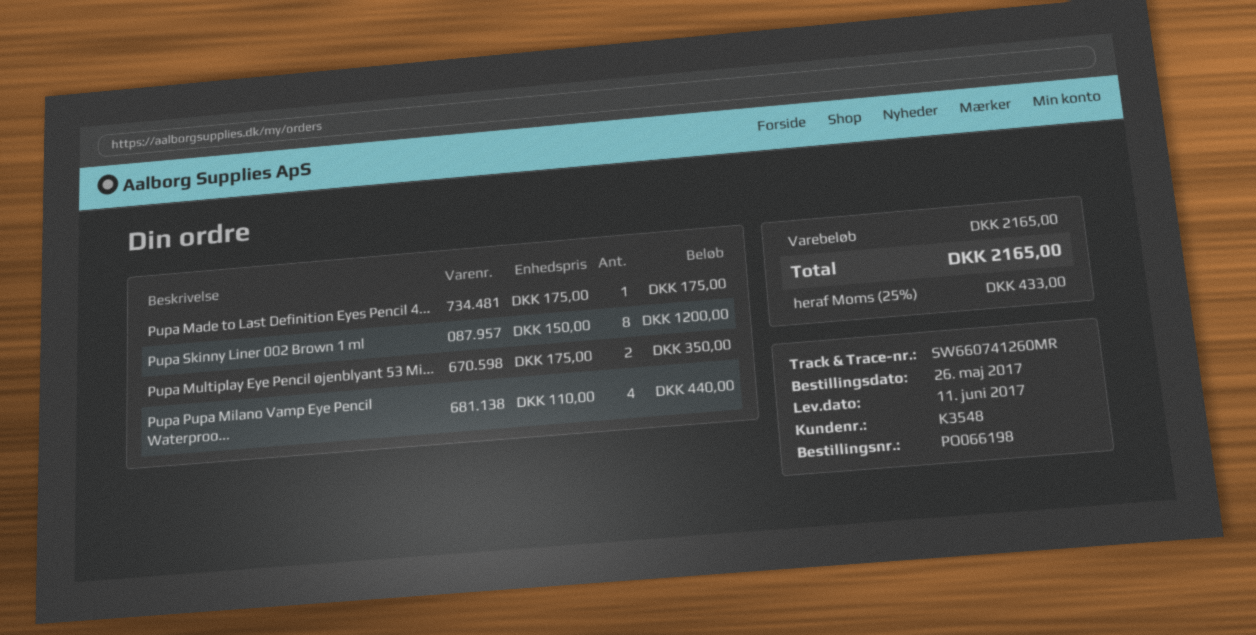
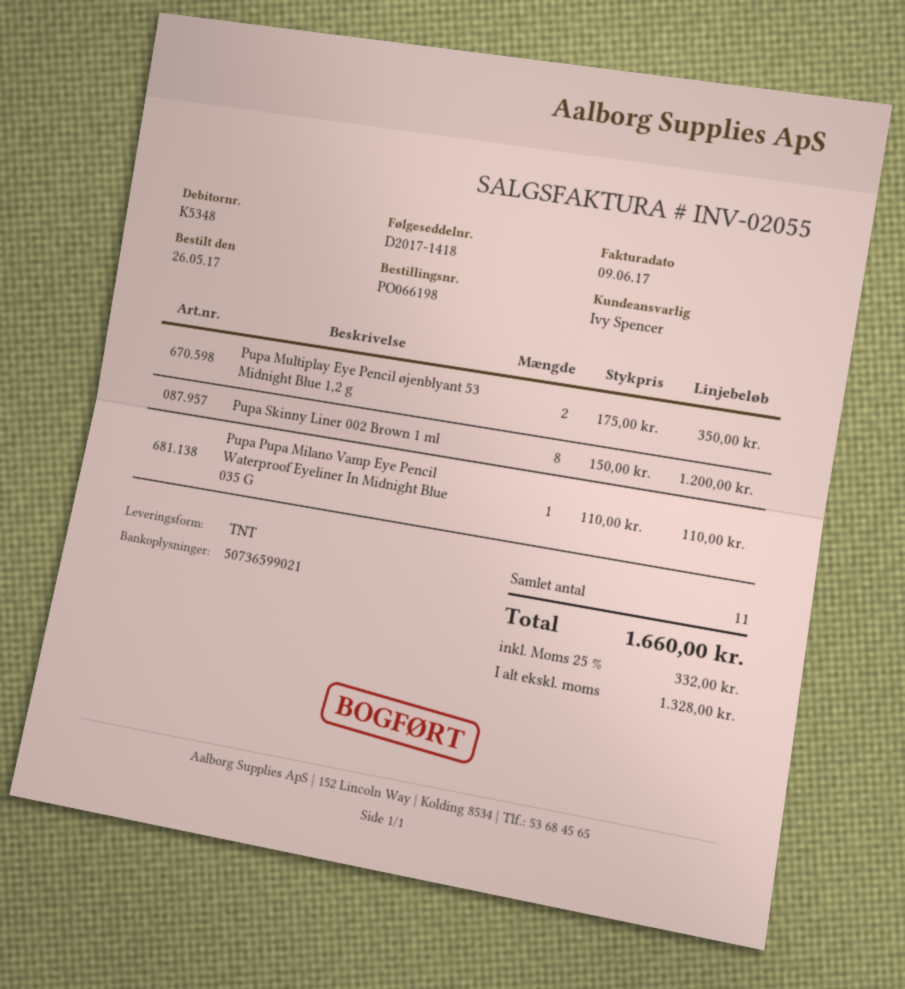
customer number: K3548 -> K5348
Pupa Made to Last Definition Eyes Pencil 4...: 1 x 175.00 = 175.00 -> none
Pupa Pupa Milano Vamp Eye Pencil Waterproo...: 4 x 110.00 = 440.00 -> 1 x 110.00 = 110.00
tax: 25% = 433.00 -> 25% = 332.00
total: 2165.00 -> 1660.00

